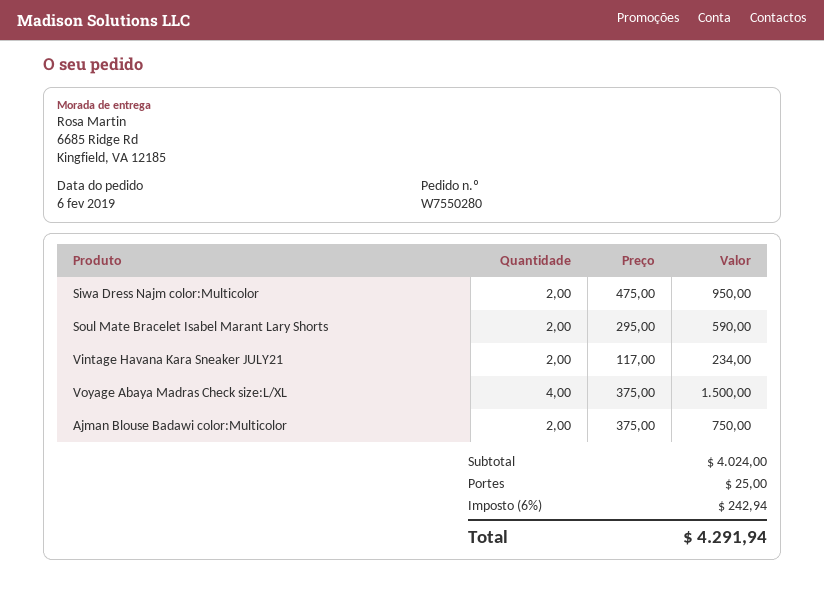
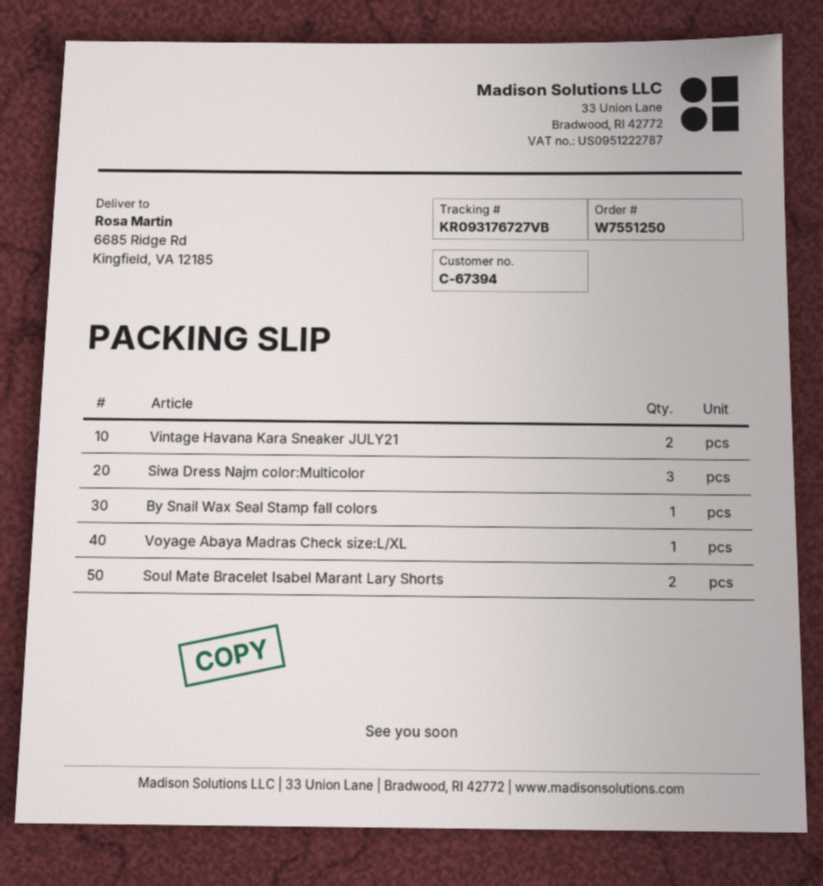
order number: W7550280 -> W7551250
Siwa Dress Najm color:Multicolor: 2 -> 3
Voyage Abaya Madras Check size:L/XL: 4 -> 1
Ajman Blouse Badawi color:Multicolor: 2 -> none
By Snail Wax Seal Stamp fall colors: none -> 1

